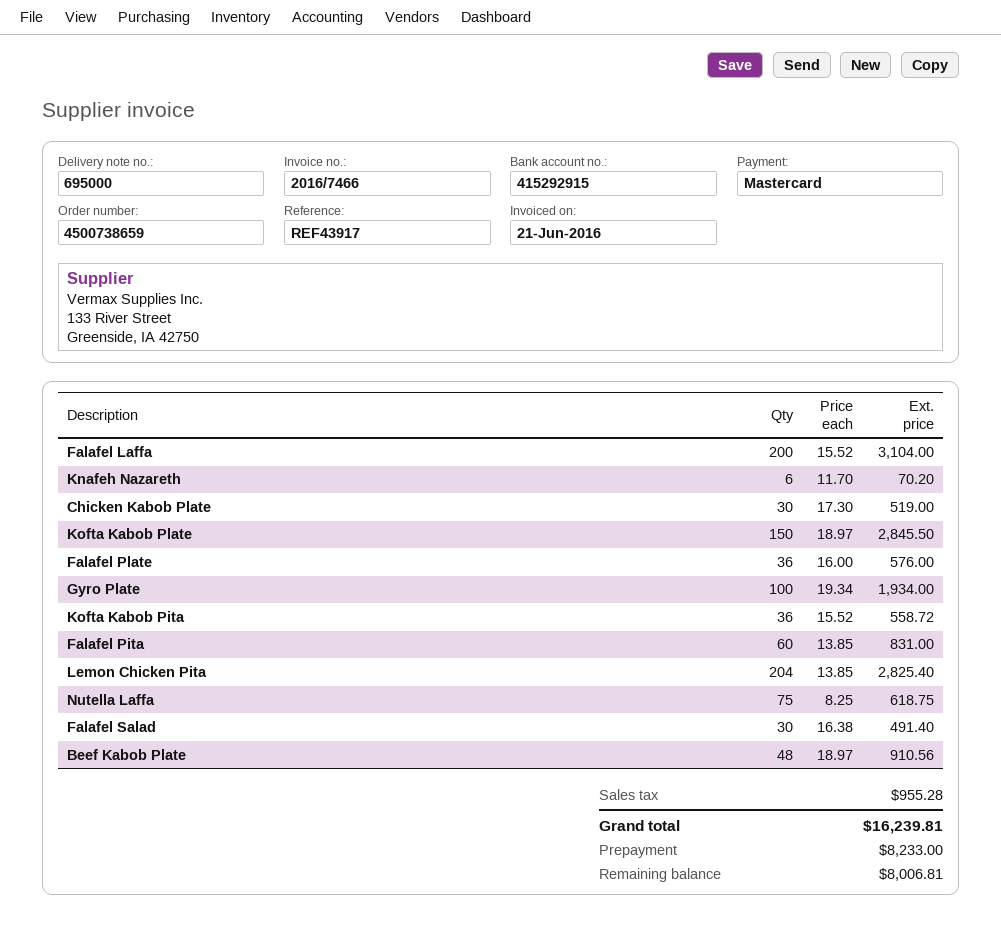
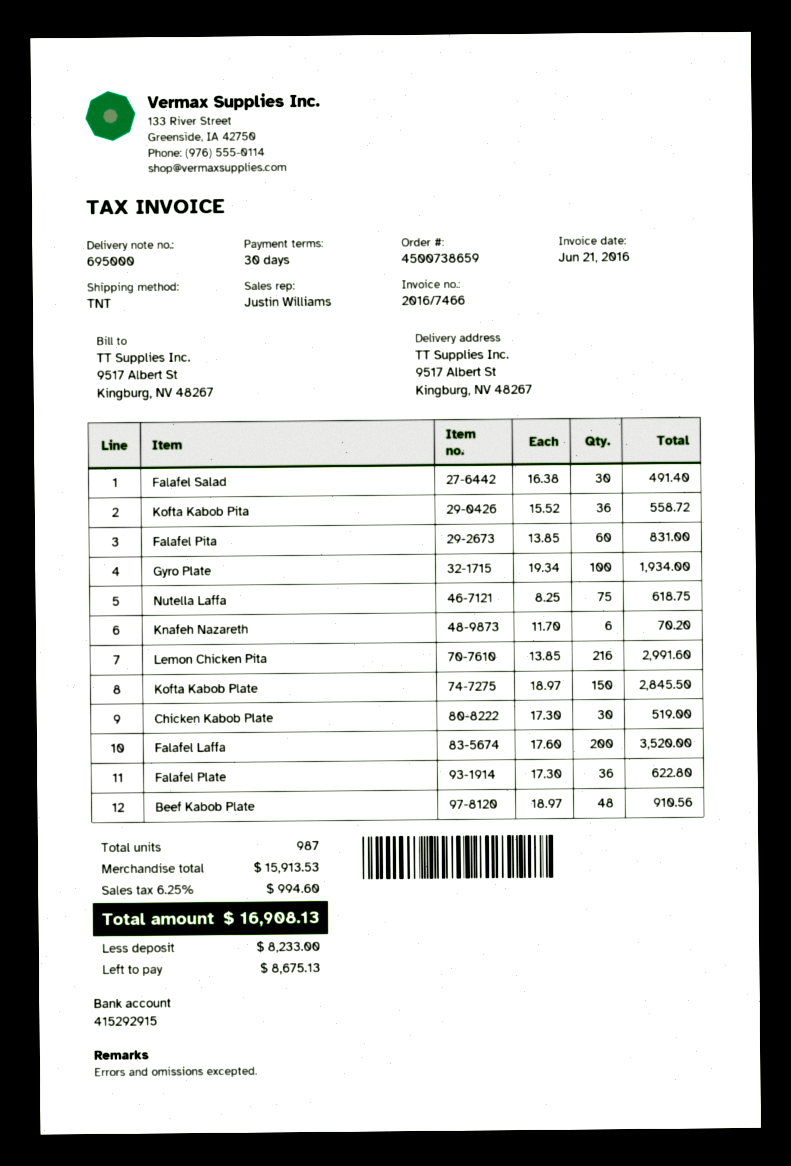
Falafel Laffa: 200 x 15.52 = 3104.00 -> 200 x 17.60 = 3520.00
Falafel Plate: 36 x 16.00 = 576.00 -> 36 x 17.30 = 622.80
Lemon Chicken Pita: 204 x 13.85 = 2825.40 -> 216 x 13.85 = 2991.60
tax: 955.28 -> 994.60
total: 16239.81 -> 16908.13
balance: 8006.81 -> 8675.13

